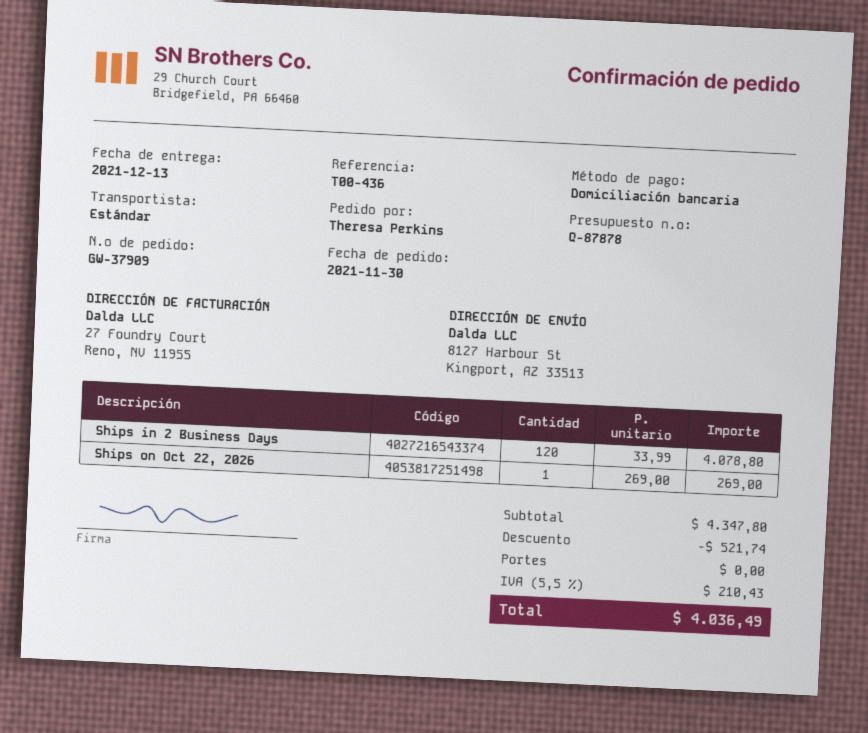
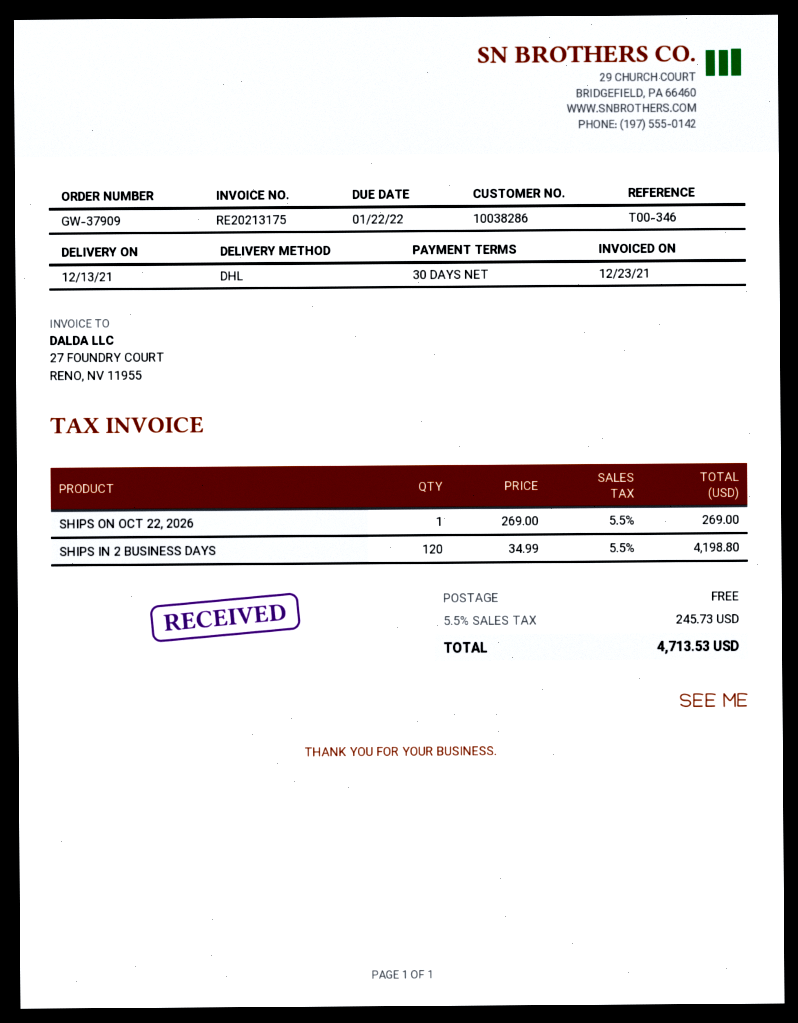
reference: T00-436 -> T00-346
shipping method: standard -> DHL
Ships in 2 Business Days: 120 x 33.99 = 4078.80 -> 120 x 34.99 = 4198.80
discount: 521.74 -> none
tax: 5.5% = 210.43 -> 5.5% = 245.73
total: 4036.49 -> 4713.53

